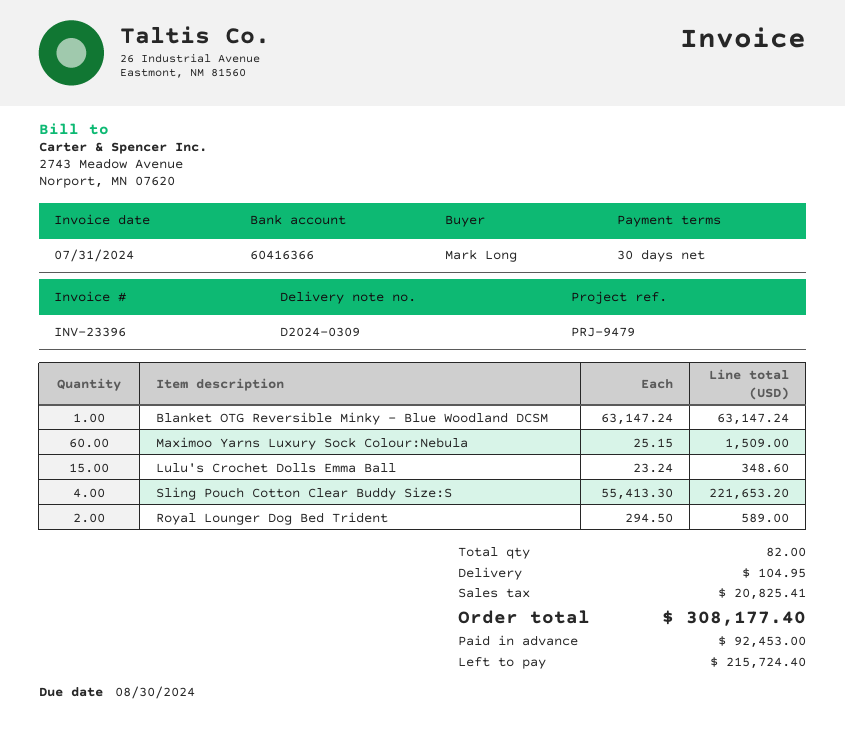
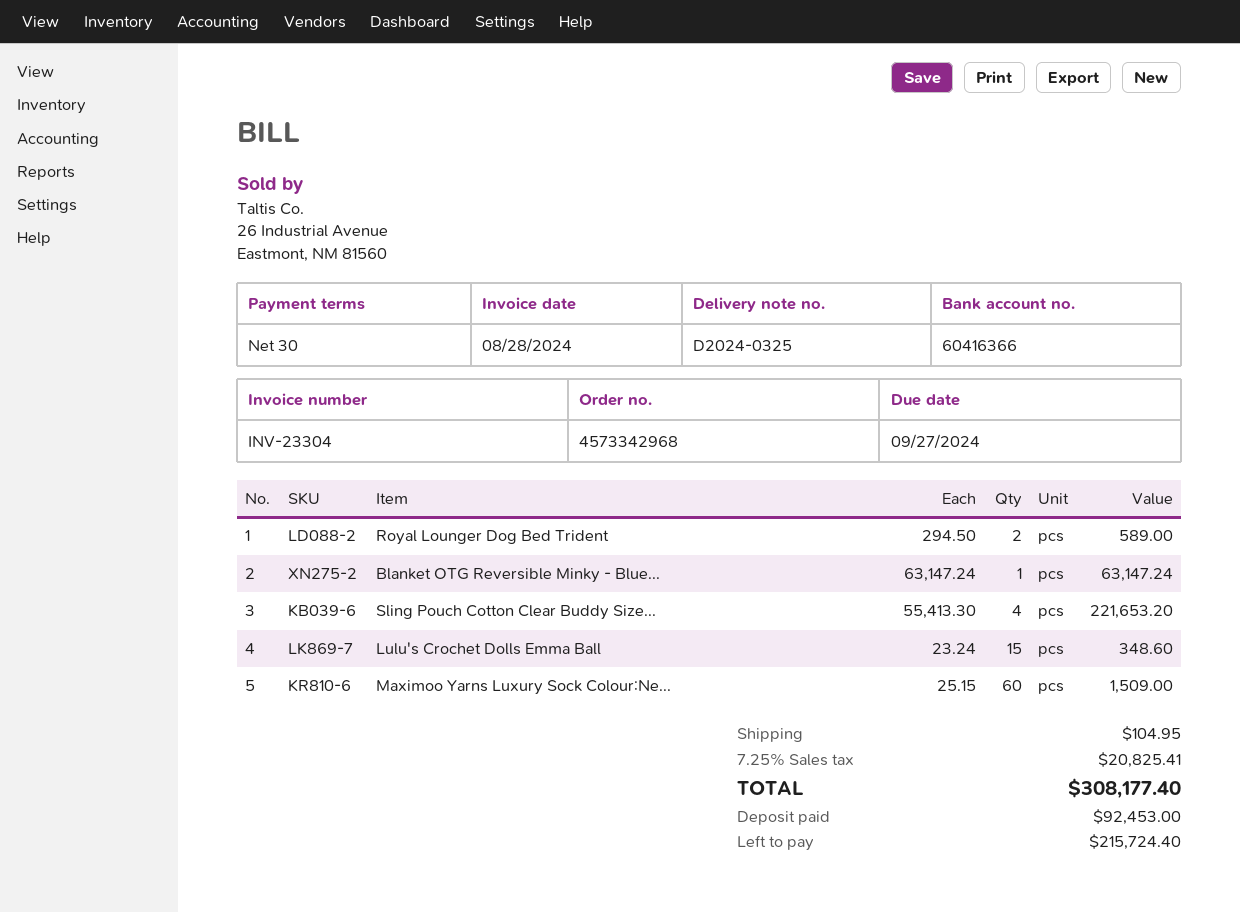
delivery note number: D2024-0309 -> D2024-0325
invoice number: INV-23396 -> INV-23304
invoice date: 2024-07-31 -> 2024-08-28
due date: 2024-08-30 -> 2024-09-27

